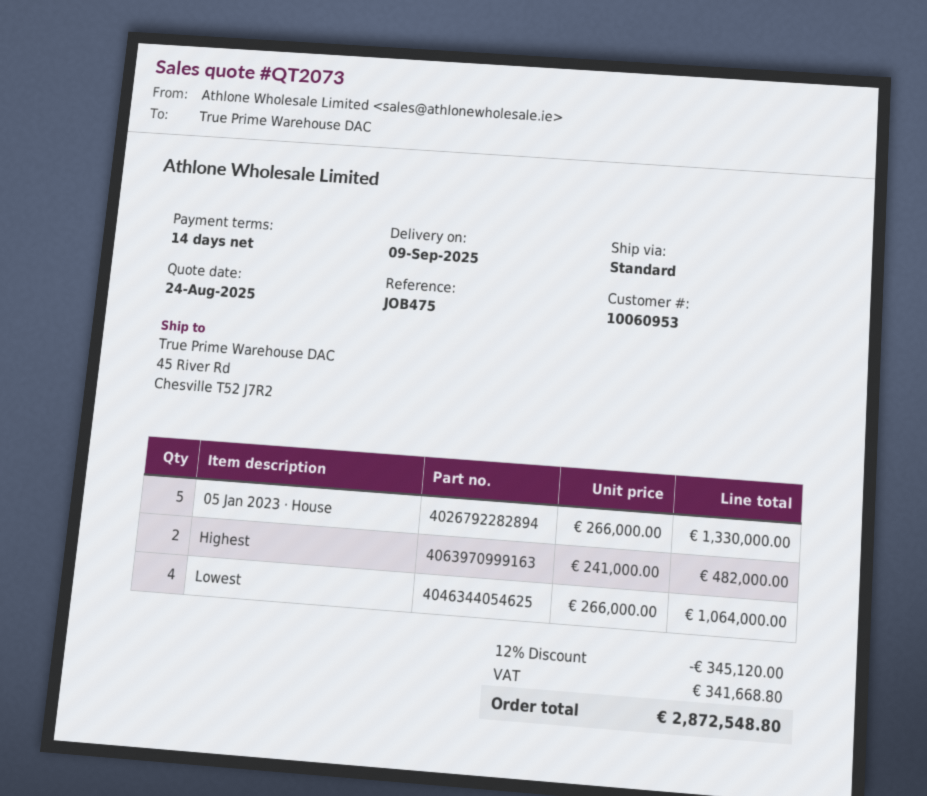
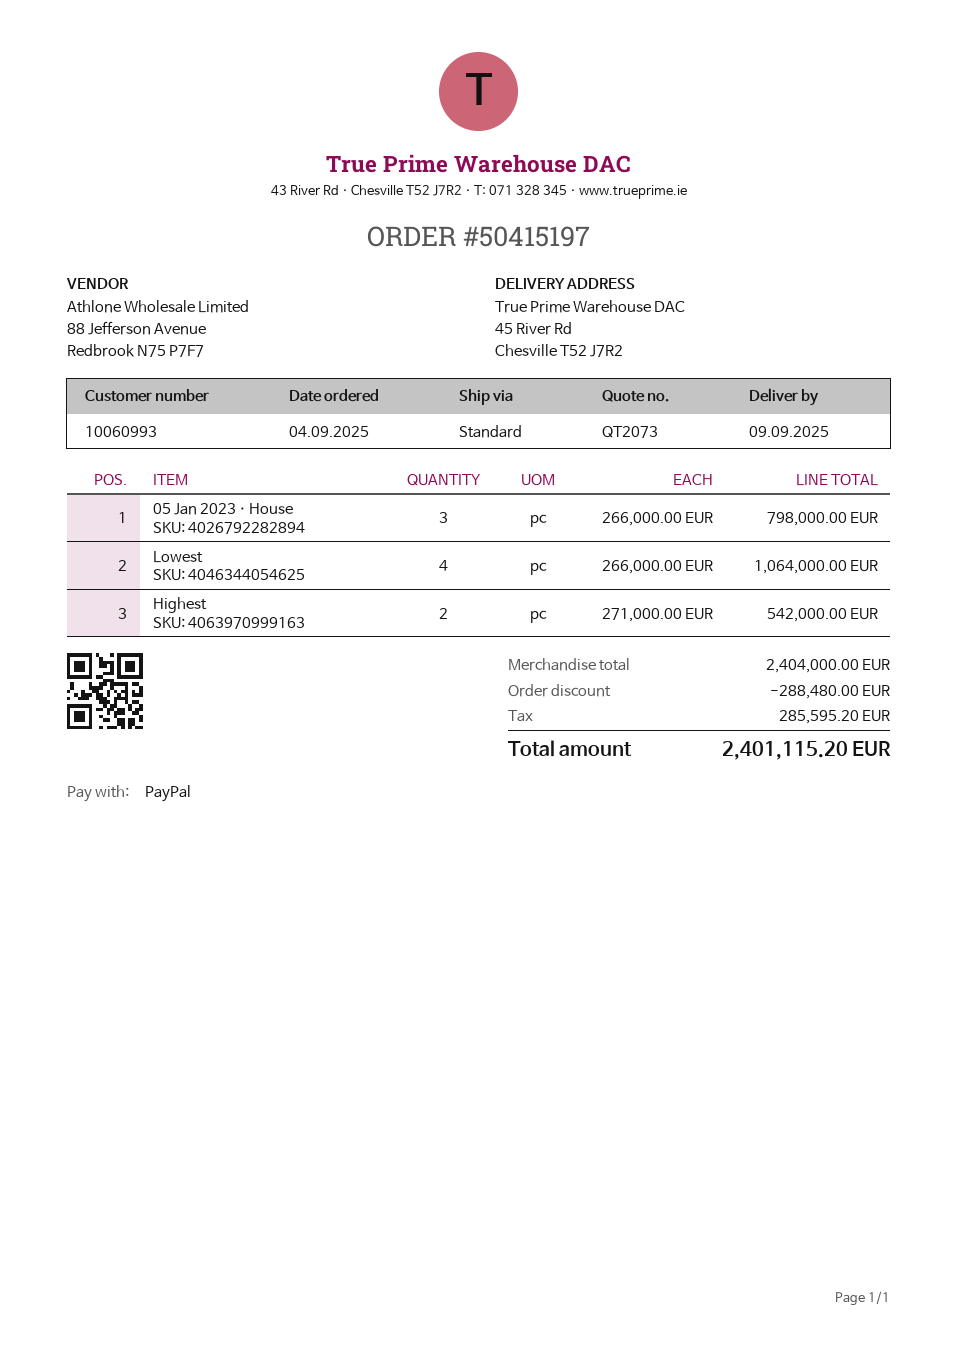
customer number: 10060953 -> 10060993
05 Jan 2023 · House: 5 x 266000.00 = 1330000.00 -> 3 x 266000.00 = 798000.00
Highest: 2 x 241000.00 = 482000.00 -> 2 x 271000.00 = 542000.00
discount: 345120.00 -> 288480.00
tax: 341668.80 -> 285595.20
total: 2872548.80 -> 2401115.20

